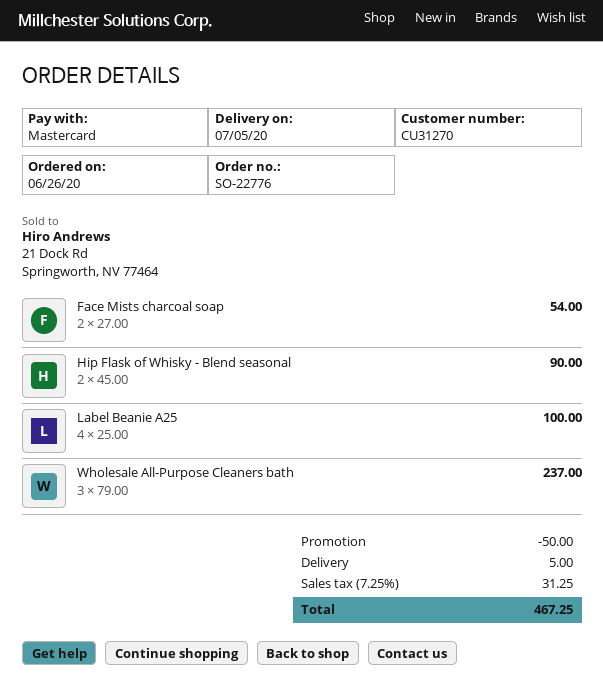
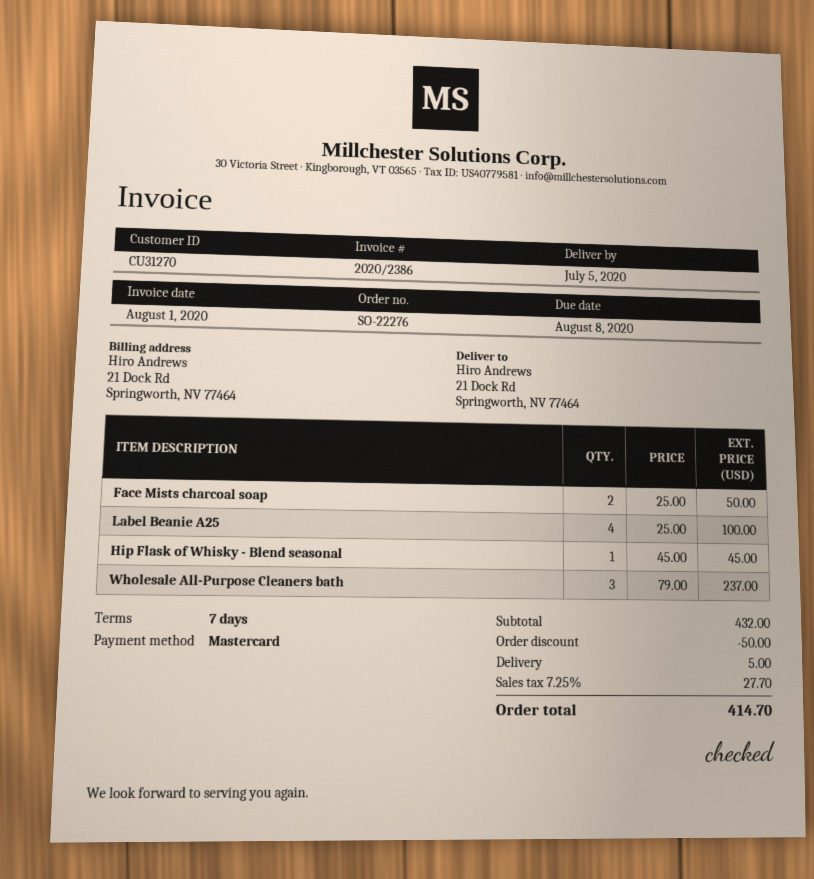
order number: SO-22776 -> SO-22276
Face Mists charcoal soap: 2 x 27.00 = 54.00 -> 2 x 25.00 = 50.00
Hip Flask of Whisky - Blend seasonal: 2 x 45.00 = 90.00 -> 1 x 45.00 = 45.00
tax: 7.25% = 31.25 -> 7.25% = 27.70
total: 467.25 -> 414.70

